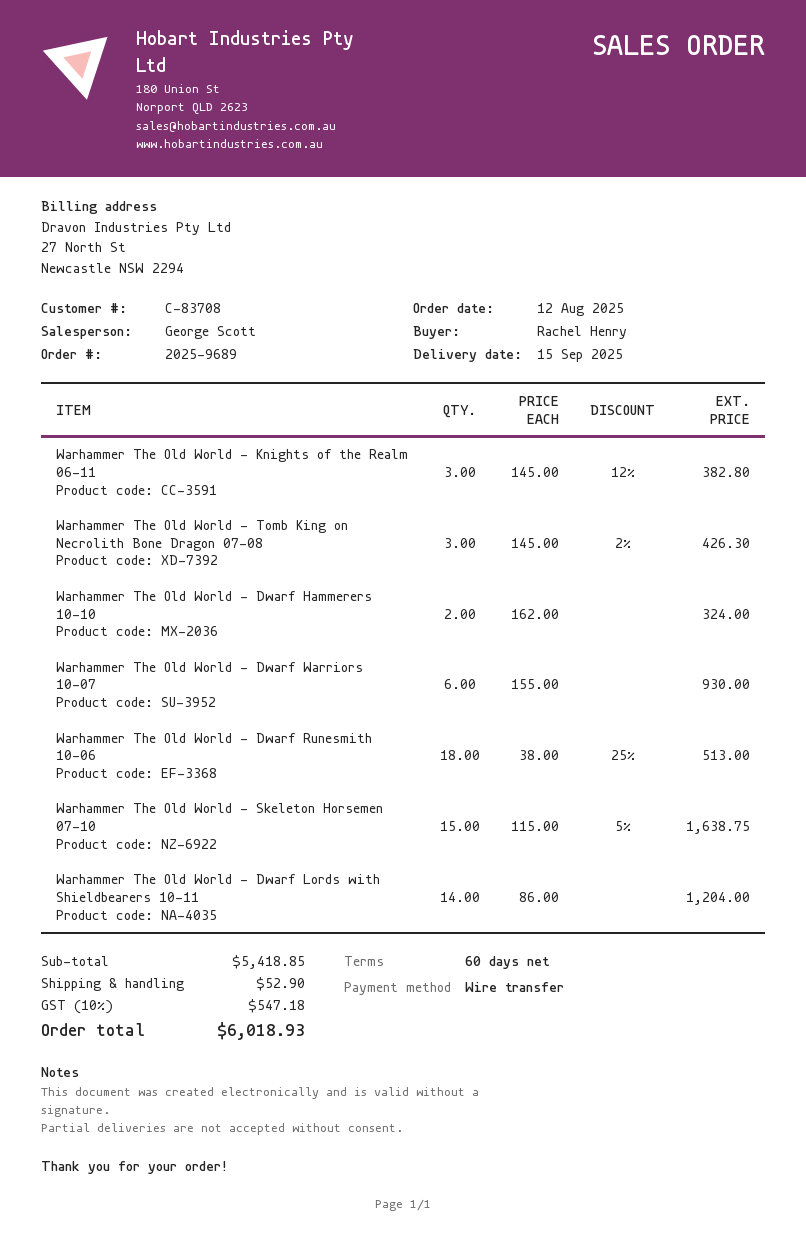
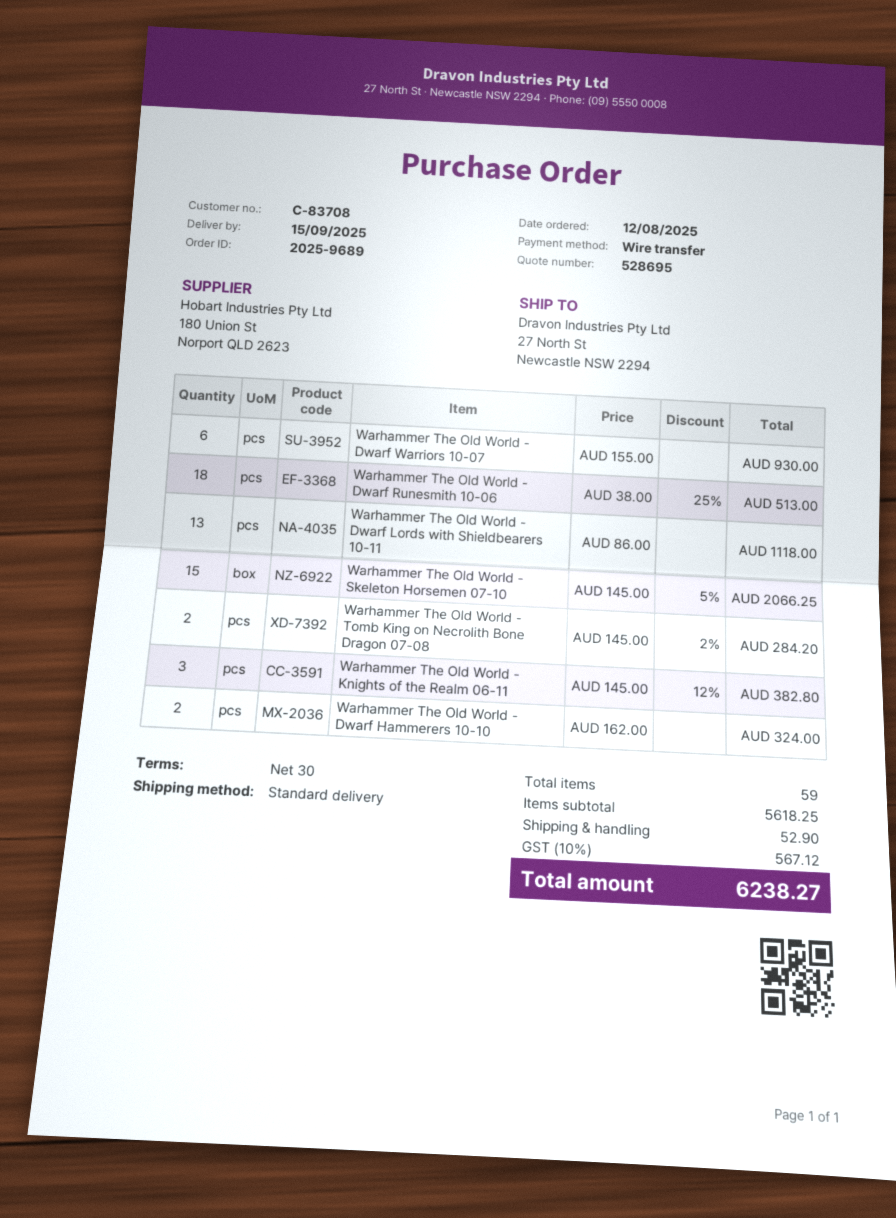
payment terms: 60 days -> 30 days
Warhammer The Old World - Tomb King on Necrolith Bone Dragon 07-08: 3 x 145.00 - 2% = 426.30 -> 2 x 145.00 - 2% = 284.20
Warhammer The Old World - Skeleton Horsemen 07-10: 15 x 115.00 - 5% = 1638.75 -> 15 x 145.00 - 5% = 2066.25
Warhammer The Old World - Dwarf Lords with Shieldbearers 10-11: 14 x 86.00 = 1204.00 -> 13 x 86.00 = 1118.00
subtotal: 5418.85 -> 5618.25
tax: 10% = 547.18 -> 10% = 567.12
total: 6018.93 -> 6238.27

